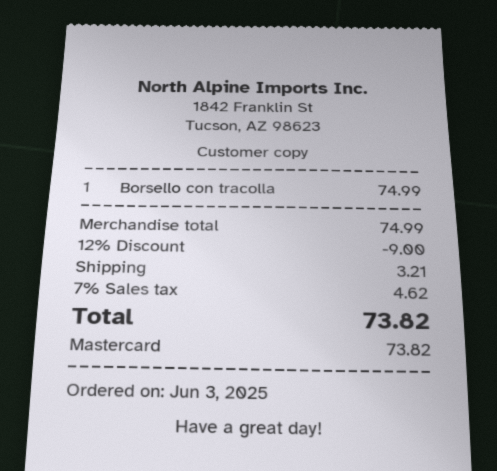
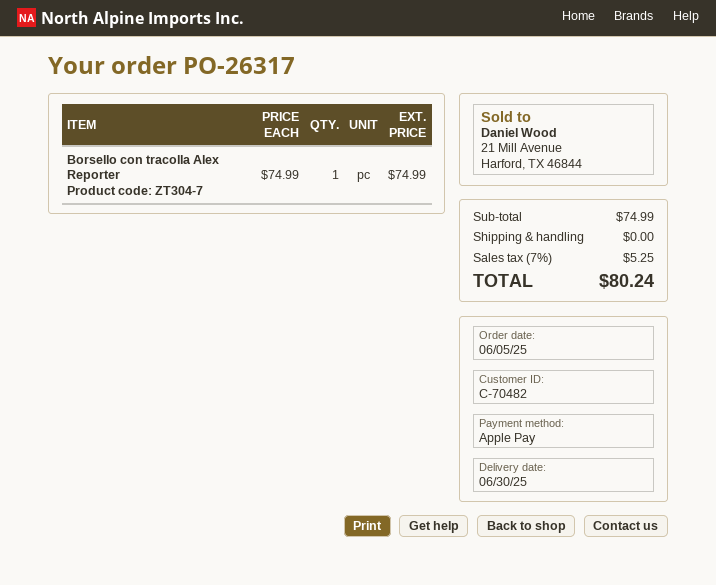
order date: 2025-06-03 -> 2025-06-05
payment method: Mastercard -> Apple Pay
discount: 12% = 9.00 -> none
shipping: 3.21 -> 0.00
tax: 7% = 4.62 -> 7% = 5.25
total: 73.82 -> 80.24

